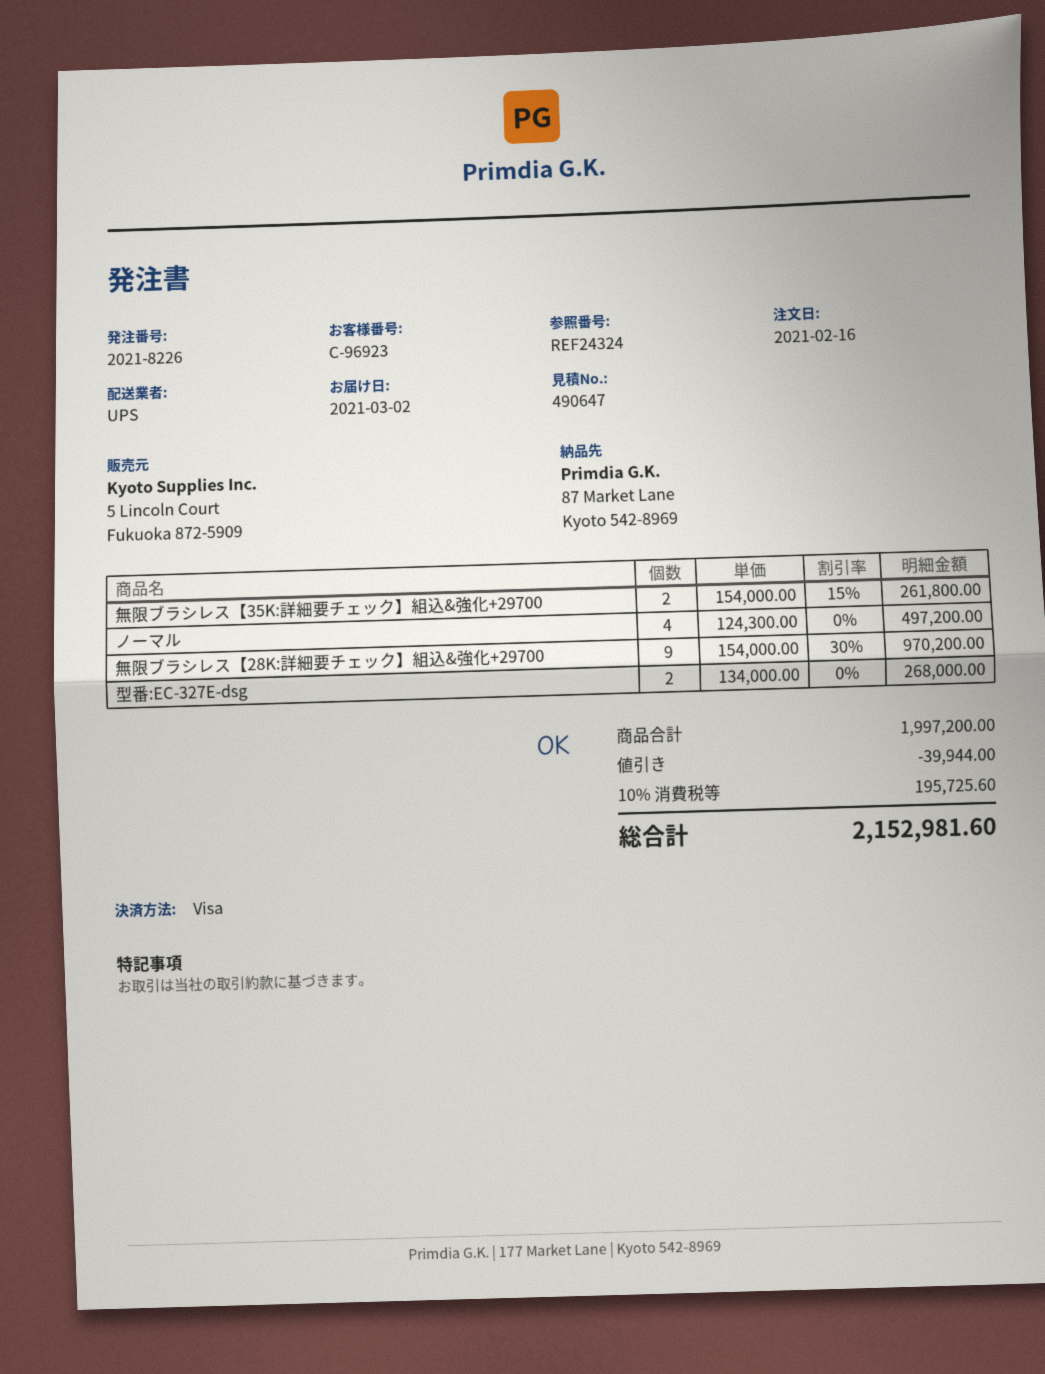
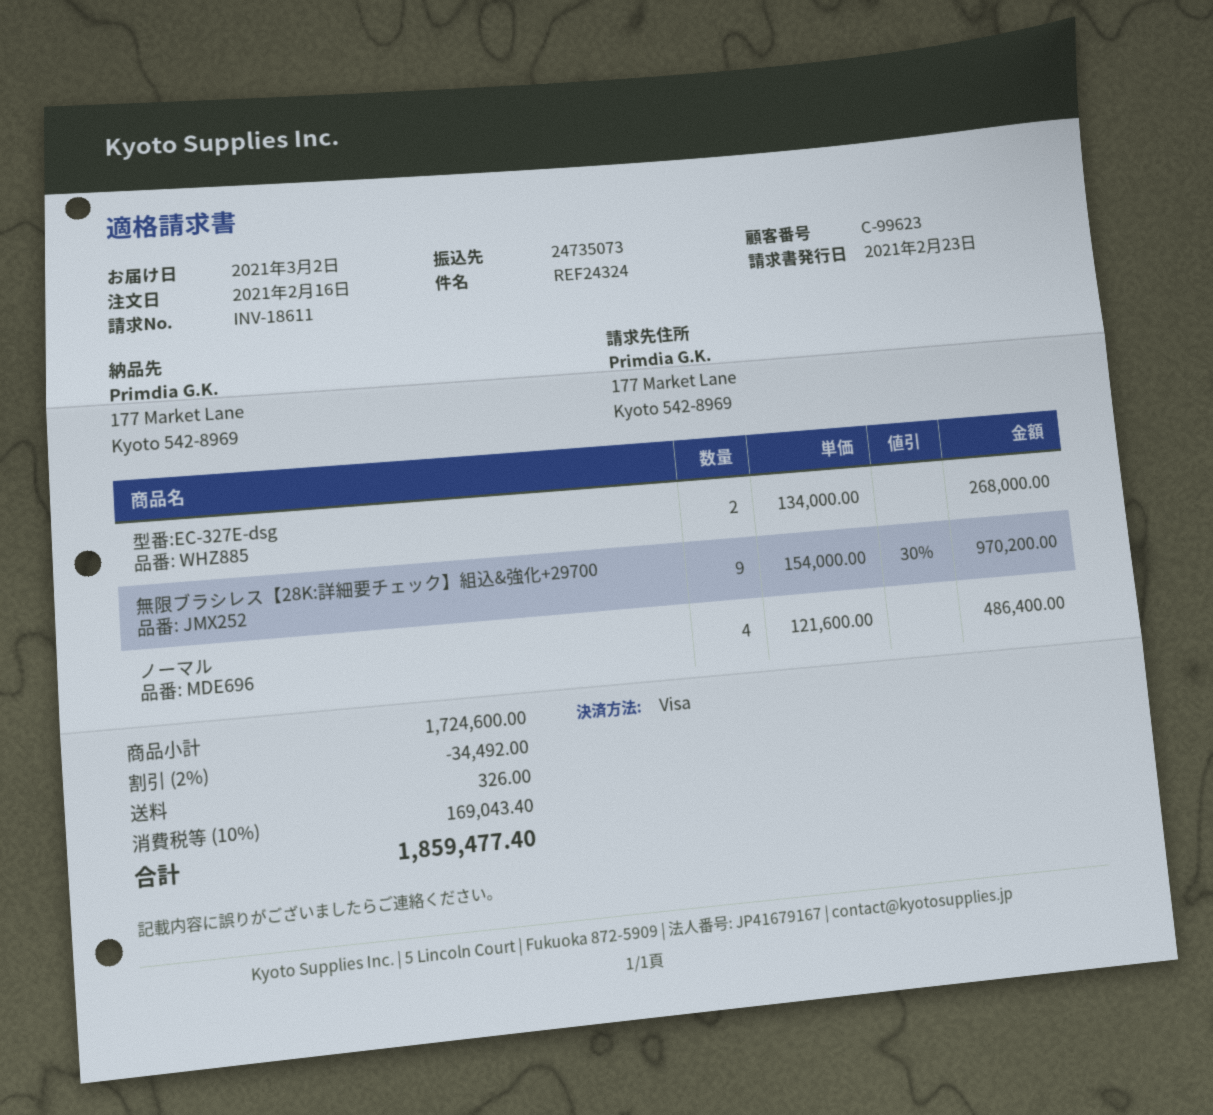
customer number: C-96923 -> C-99623
ship to: 87 Market Lane, Kyoto 542-8969 -> 177 Market Lane, Kyoto 542-8969
無限ブラシレス【35K:詳細要チェック】組込&強化+29700: 2 x 154000.00 - 15% = 261800.00 -> none
ノーマル: 4 x 124300.00 = 497200.00 -> 4 x 121600.00 = 486400.00
subtotal: 1997200.00 -> 1724600.00
discount: 39944.00 -> 34492.00
shipping: none -> 326.00
tax: 10% = 195725.60 -> 10% = 169043.40
total: 2152981.60 -> 1859477.40

